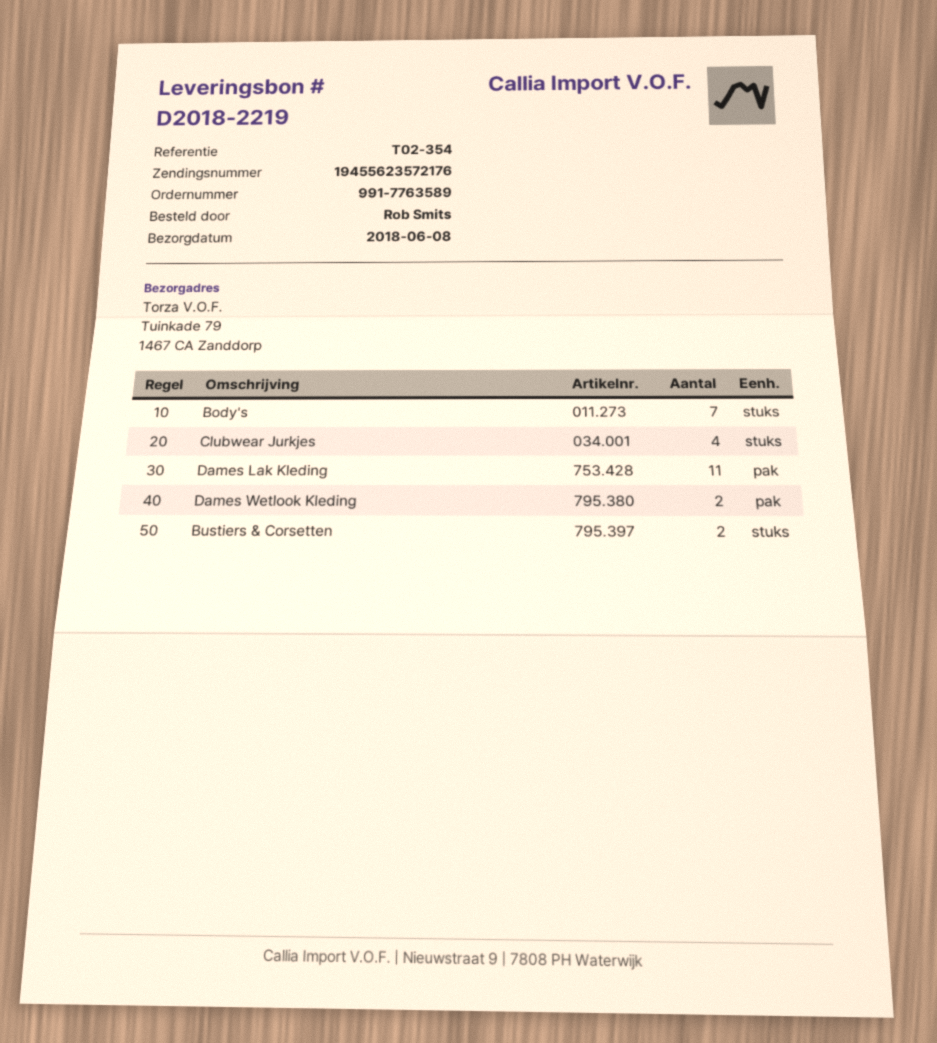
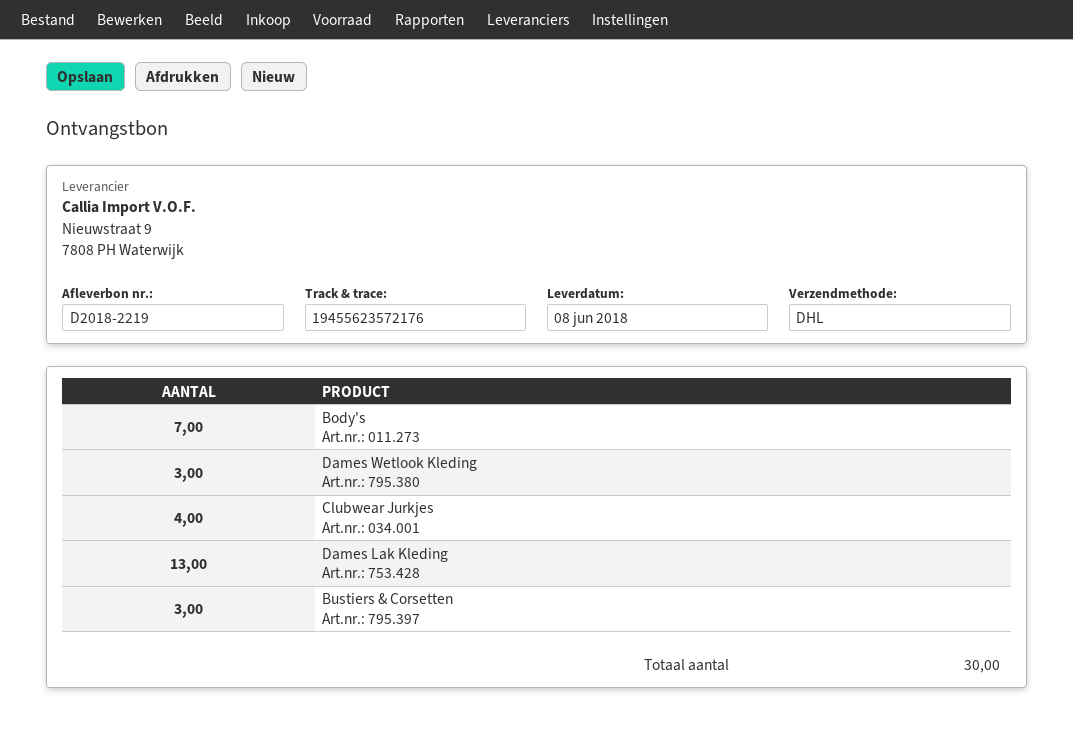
Dames Lak Kleding: 11 -> 13
Dames Wetlook Kleding: 2 -> 3
Bustiers & Corsetten: 2 -> 3

